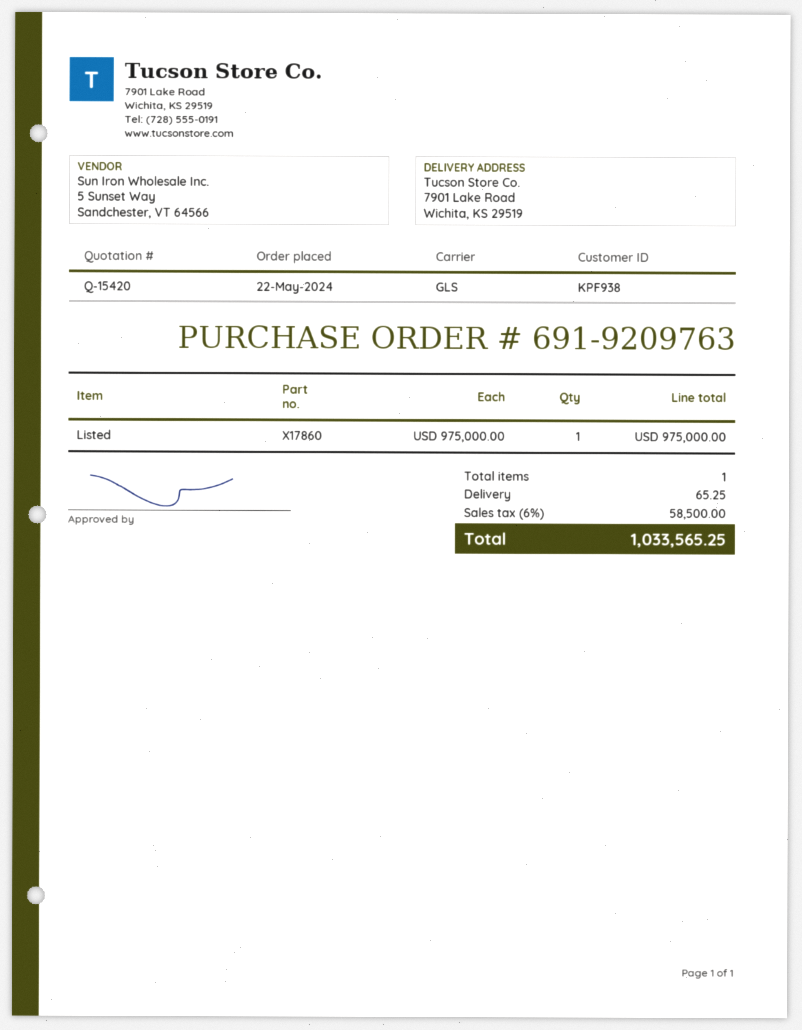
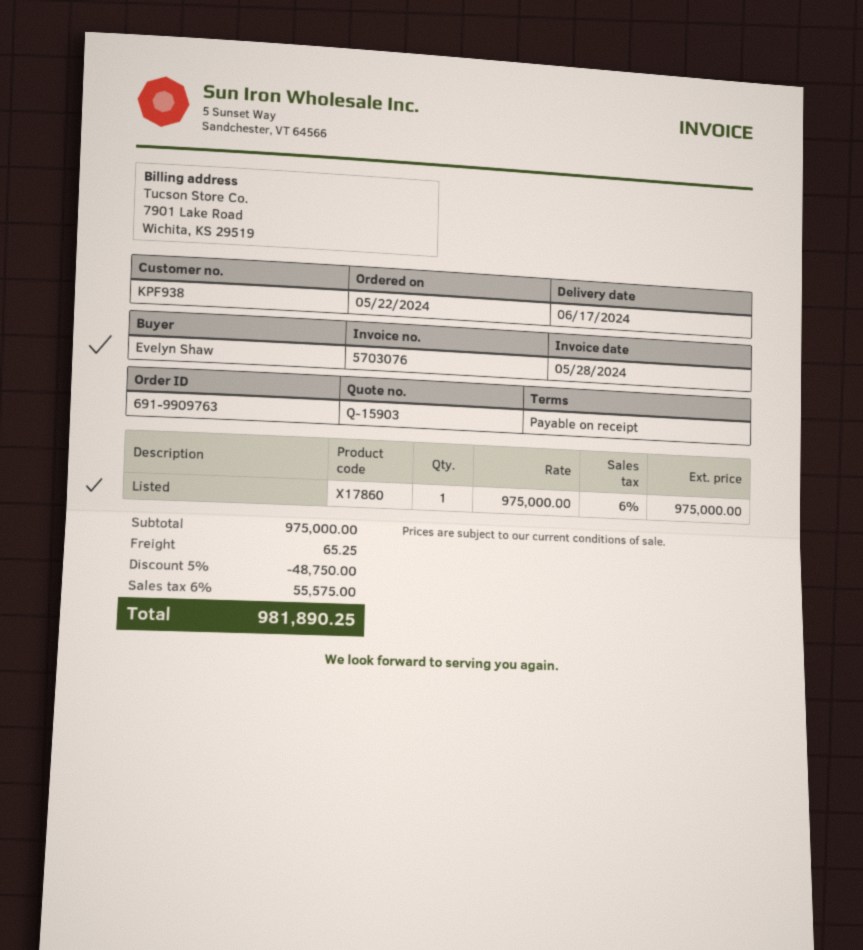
quote number: Q-15420 -> Q-15903
order number: 691-9209763 -> 691-9909763
discount: none -> 5% = 48750.00
tax: 6% = 58500.00 -> 6% = 55575.00
total: 1033565.25 -> 981890.25

